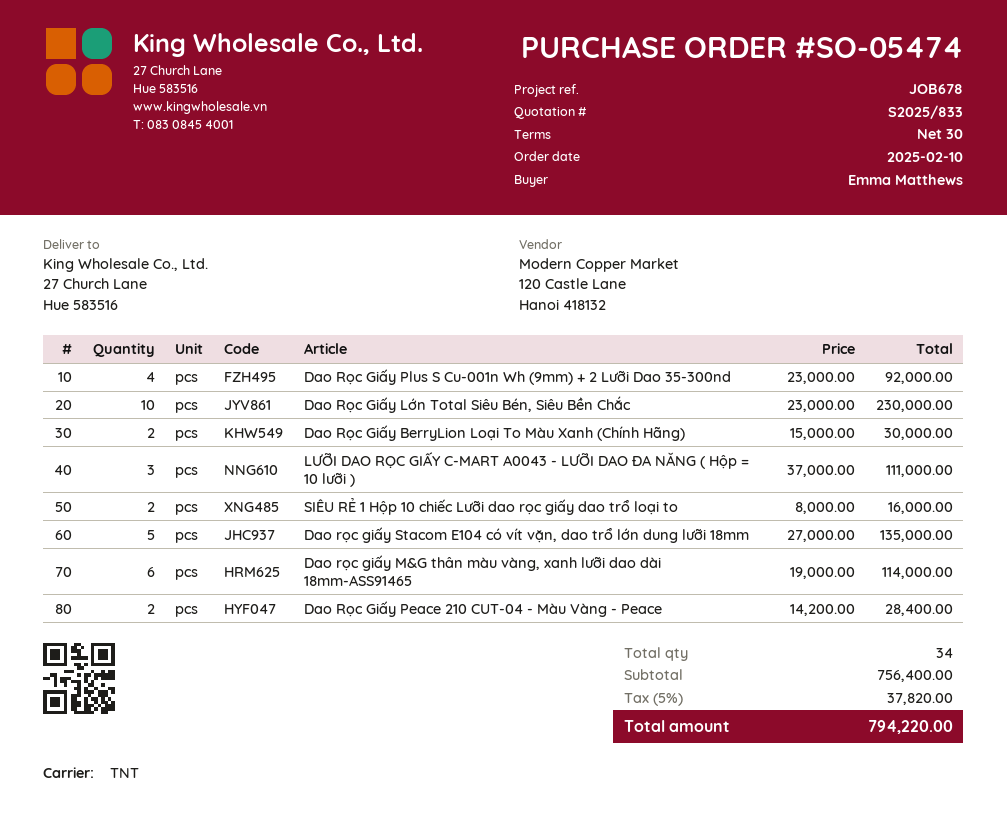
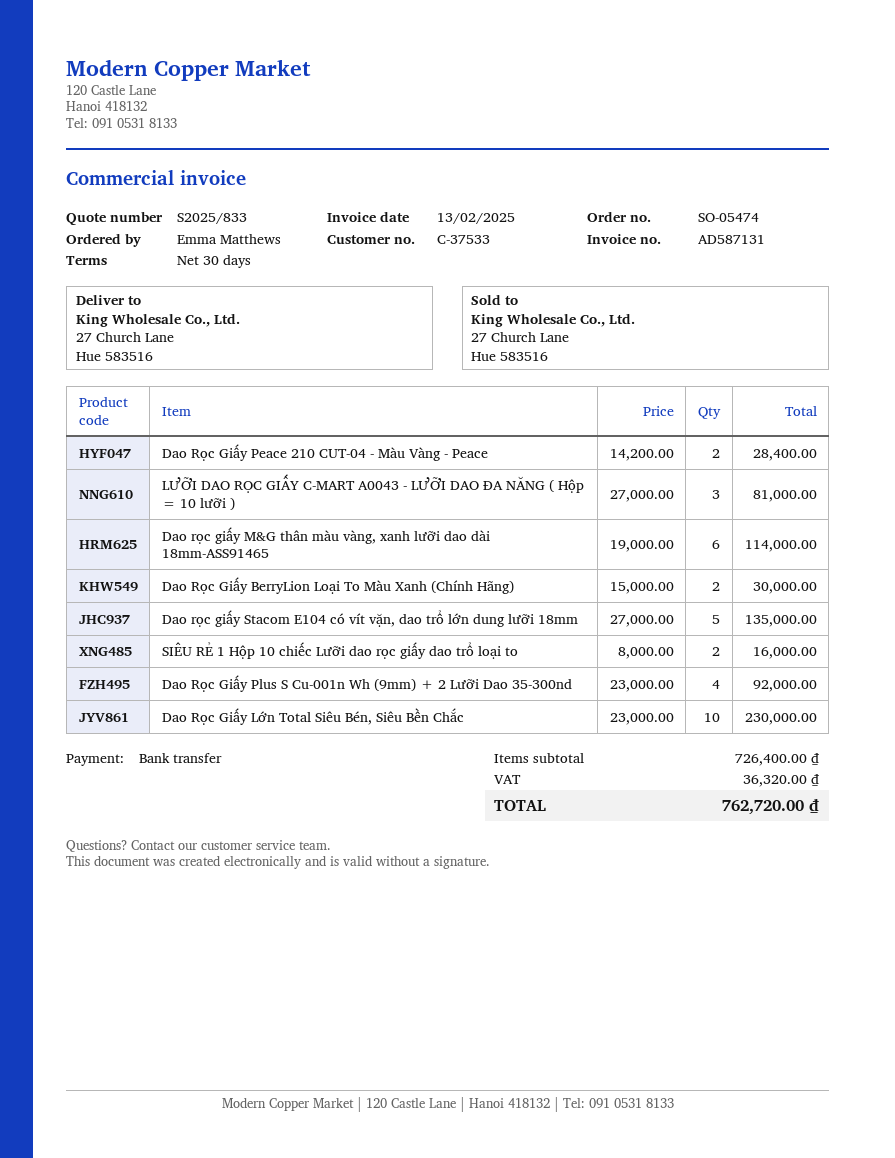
LƯỠI DAO RỌC GIẤY C-MART A0043 - LƯỠI DAO ĐA NĂNG ( Hộp = 10 lưỡi ): 3 x 37000.00 = 111000.00 -> 3 x 27000.00 = 81000.00
subtotal: 756400.00 -> 726400.00
tax: 37820.00 -> 36320.00
total: 794220.00 -> 762720.00

